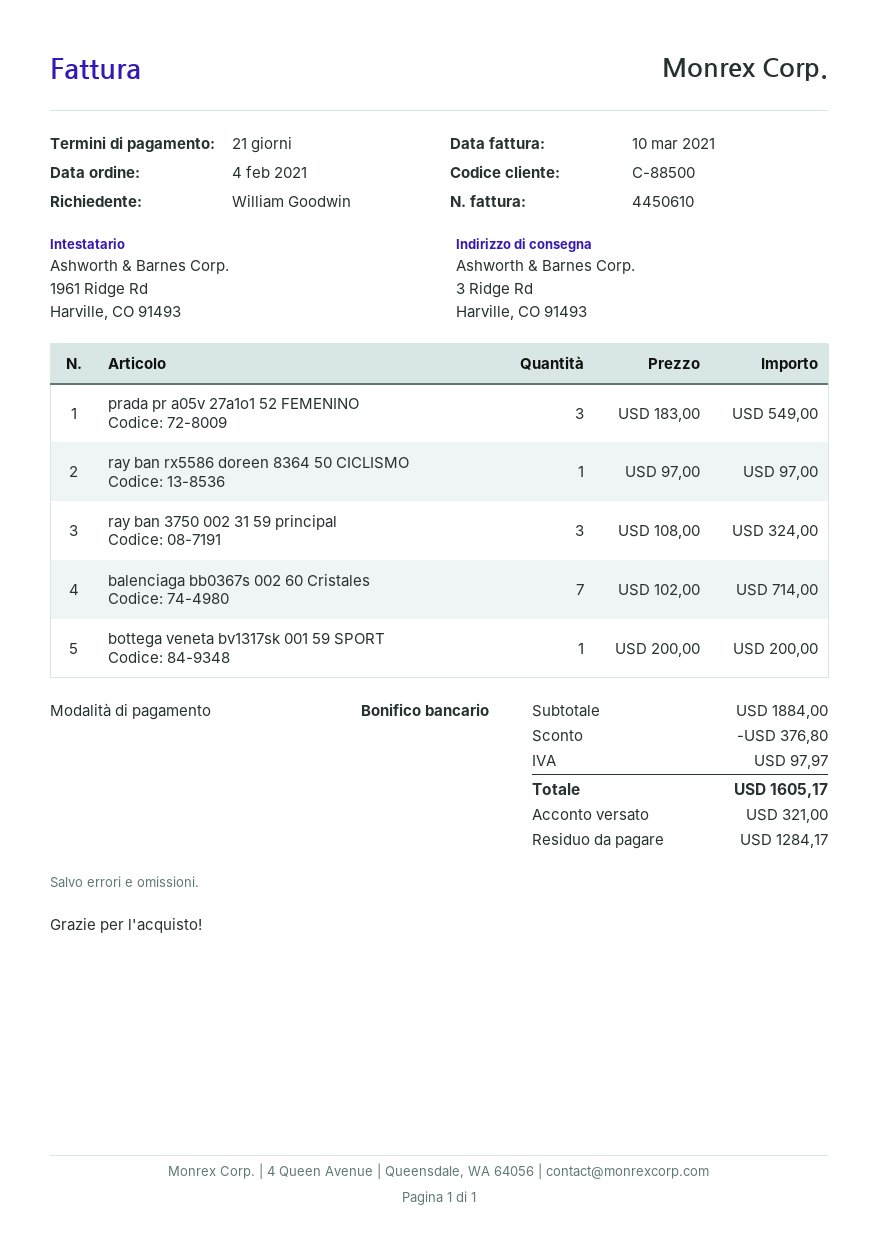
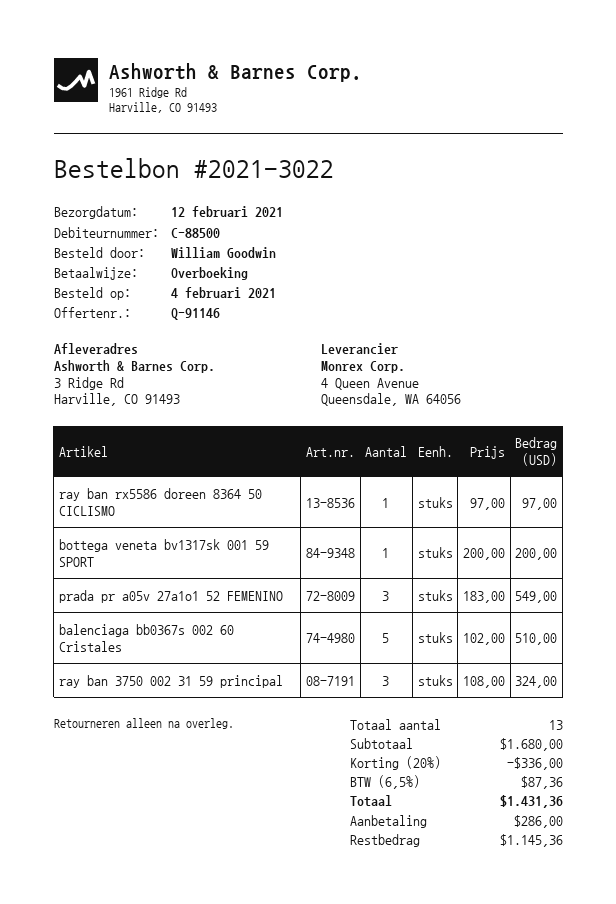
balenciaga bb0367s 002 60 Cristales: 7 x 102.00 = 714.00 -> 5 x 102.00 = 510.00
subtotal: 1884.00 -> 1680.00
discount: 376.80 -> 336.00
tax: 97.97 -> 87.36
total: 1605.17 -> 1431.36
deposit: 321.00 -> 286.00
balance: 1284.17 -> 1145.36

